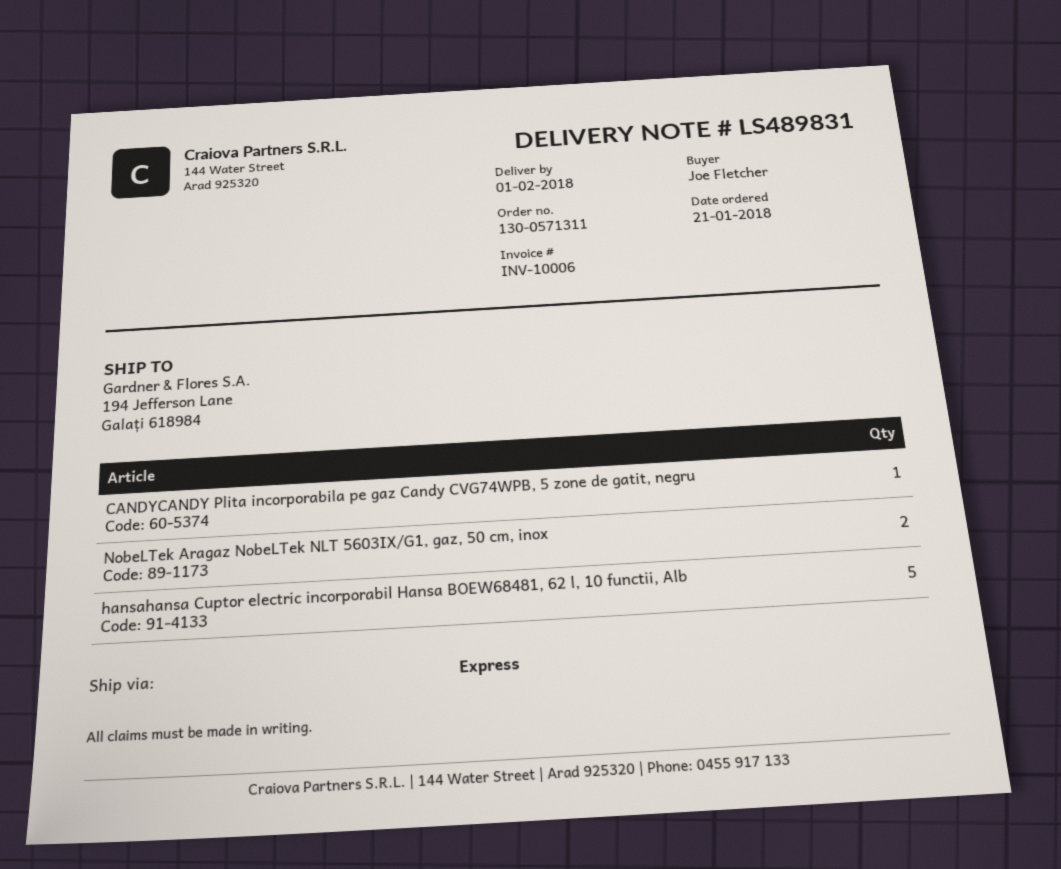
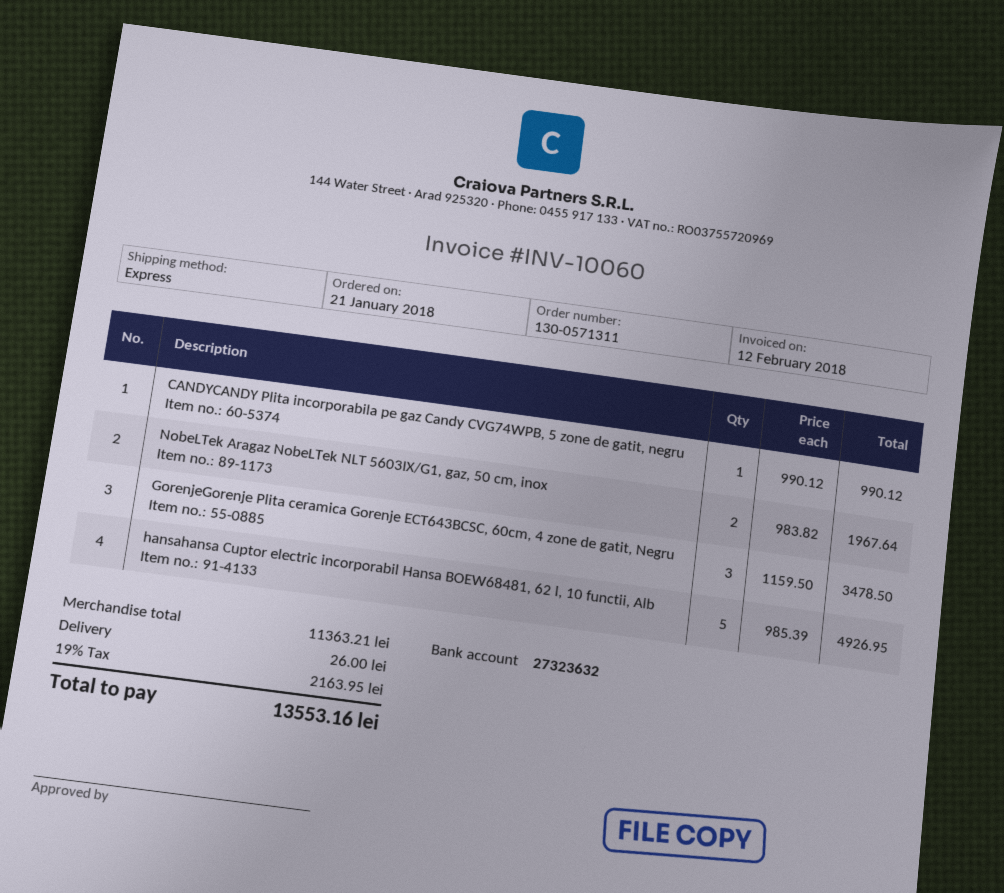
invoice number: INV-10006 -> INV-10060
GorenjeGorenje Plita ceramica Gorenje ECT643BCSC, 60cm, 4 zone de gatit, Negru: none -> 3

